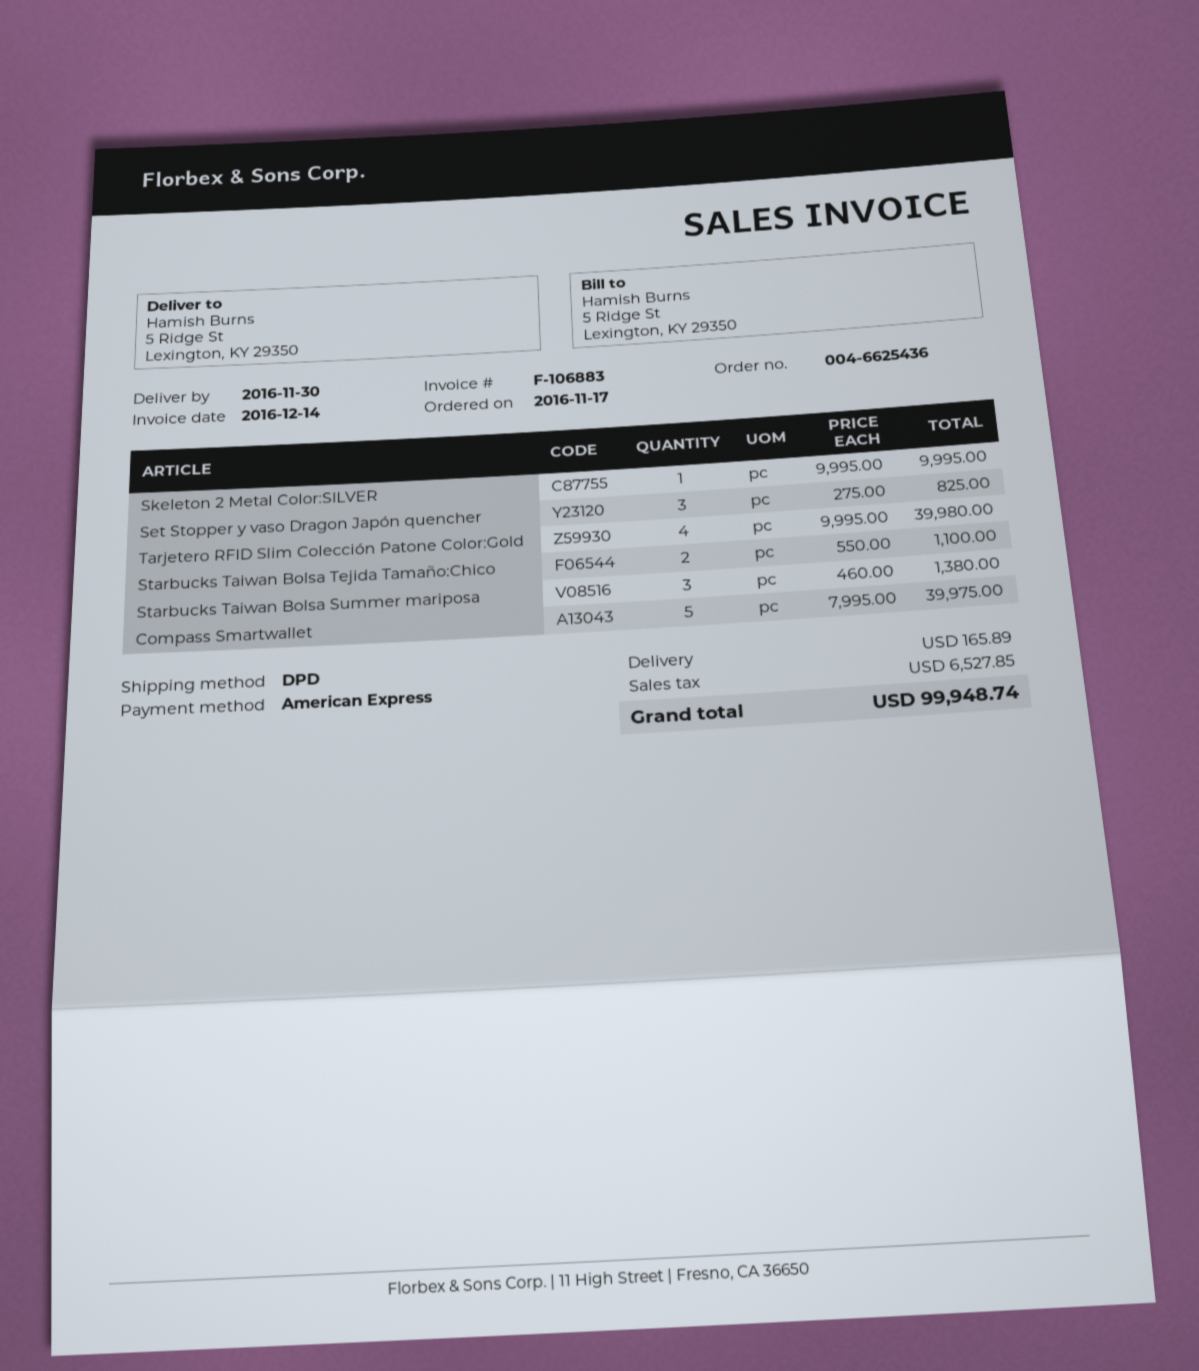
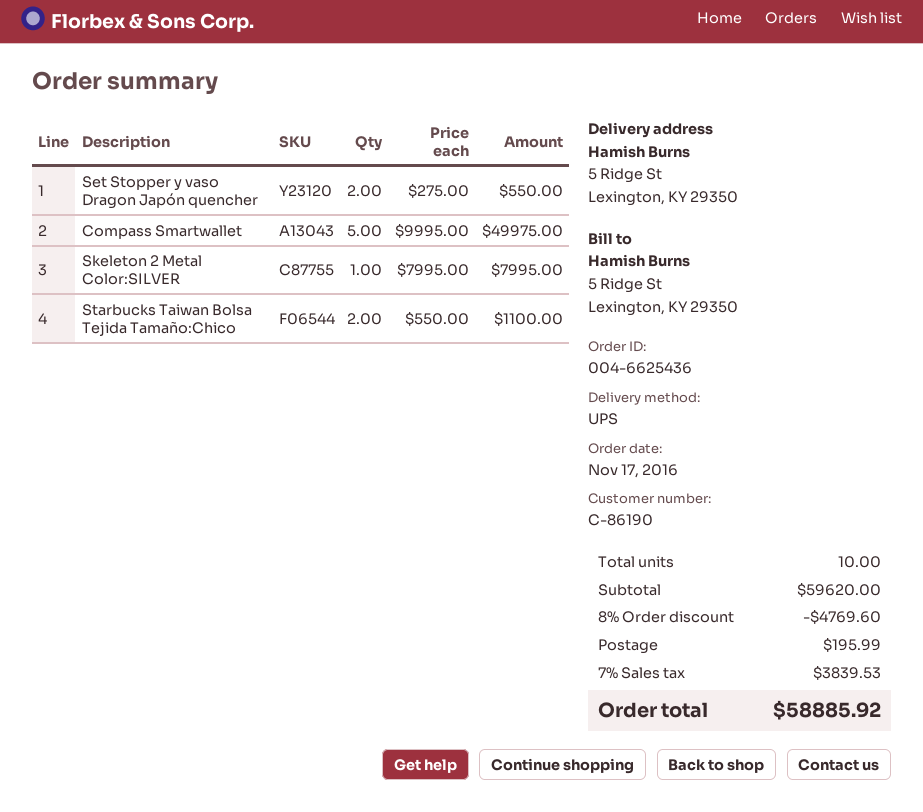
shipping method: DPD -> UPS
Skeleton 2 Metal Color:SILVER: 1 x 9995.00 = 9995.00 -> 1 x 7995.00 = 7995.00
Set Stopper y vaso Dragon Japón quencher: 3 x 275.00 = 825.00 -> 2 x 275.00 = 550.00
Tarjetero RFID Slim Colección Patone Color:Gold: 4 x 9995.00 = 39980.00 -> none
Starbucks Taiwan Bolsa Summer mariposa: 3 x 460.00 = 1380.00 -> none
Compass Smartwallet: 5 x 7995.00 = 39975.00 -> 5 x 9995.00 = 49975.00
discount: none -> 8% = 4769.60
shipping: 165.89 -> 195.99
tax: 6527.85 -> 3839.53
total: 99948.74 -> 58885.92

